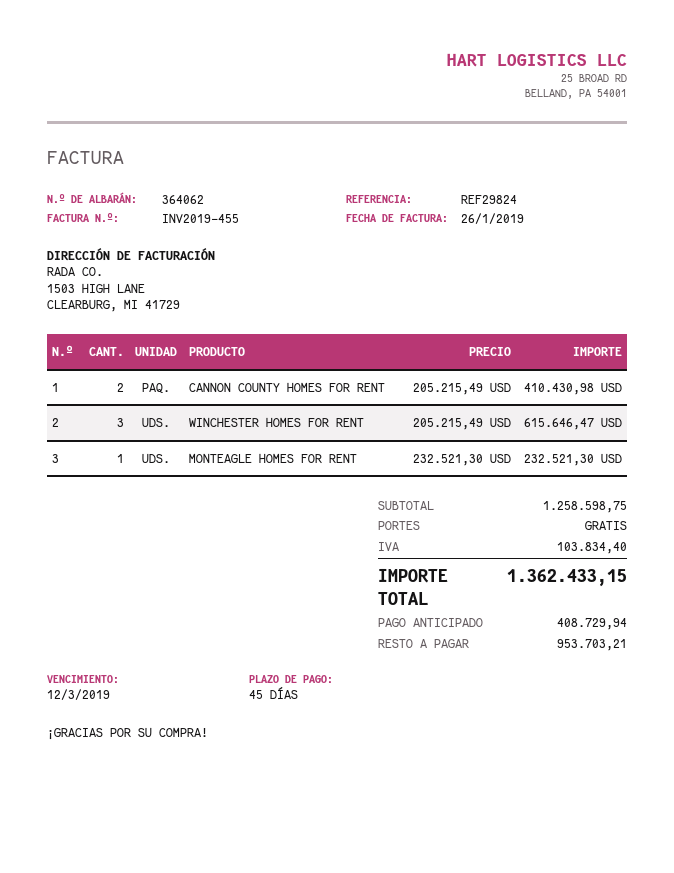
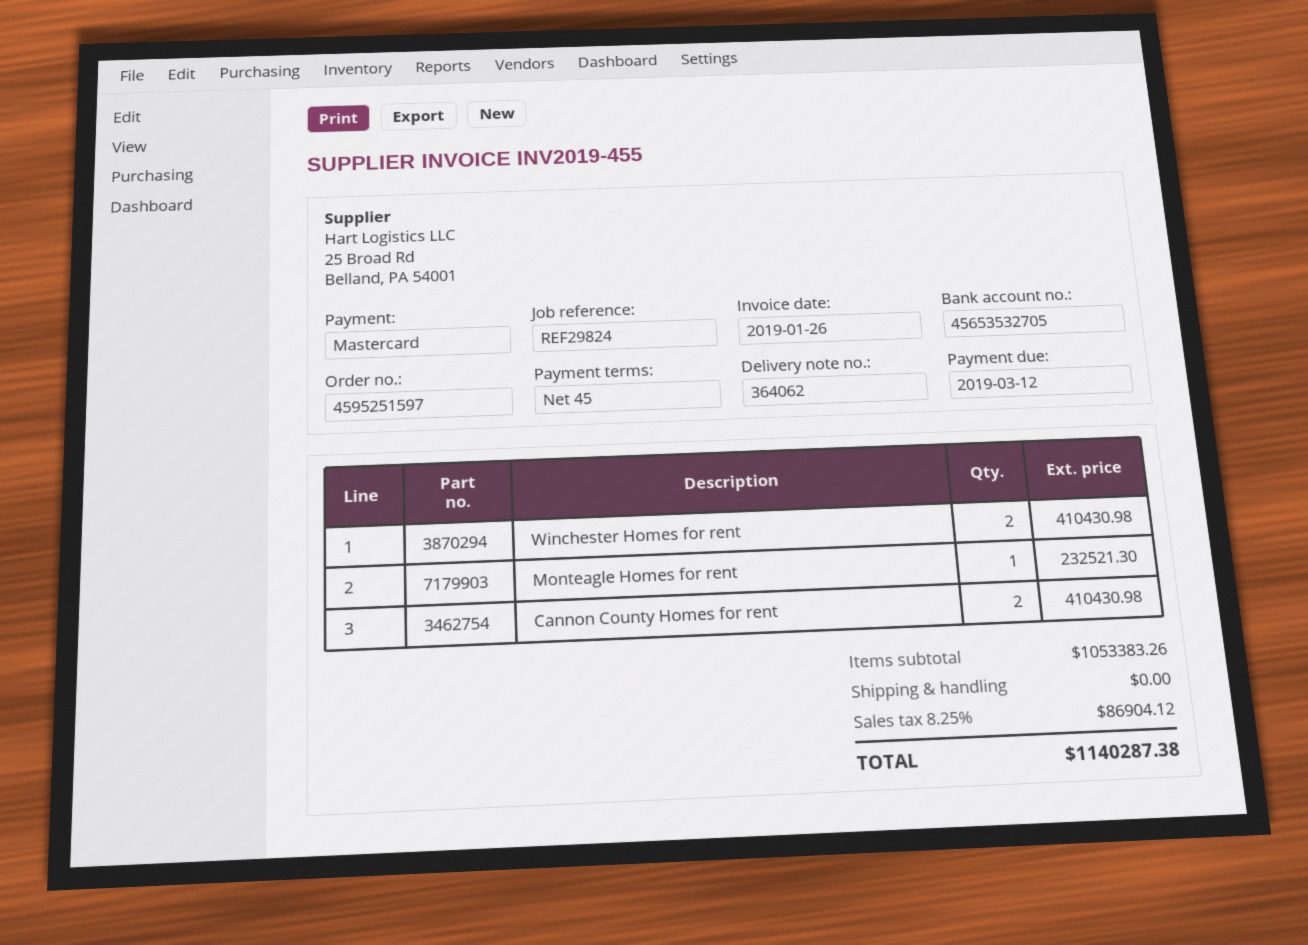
WINCHESTER HOMES FOR RENT: 3 for 615646.47 -> 2 for 410430.98
subtotal: 1258598.75 -> 1053383.26
tax: 103834.40 -> 86904.12
total: 1362433.15 -> 1140287.38

